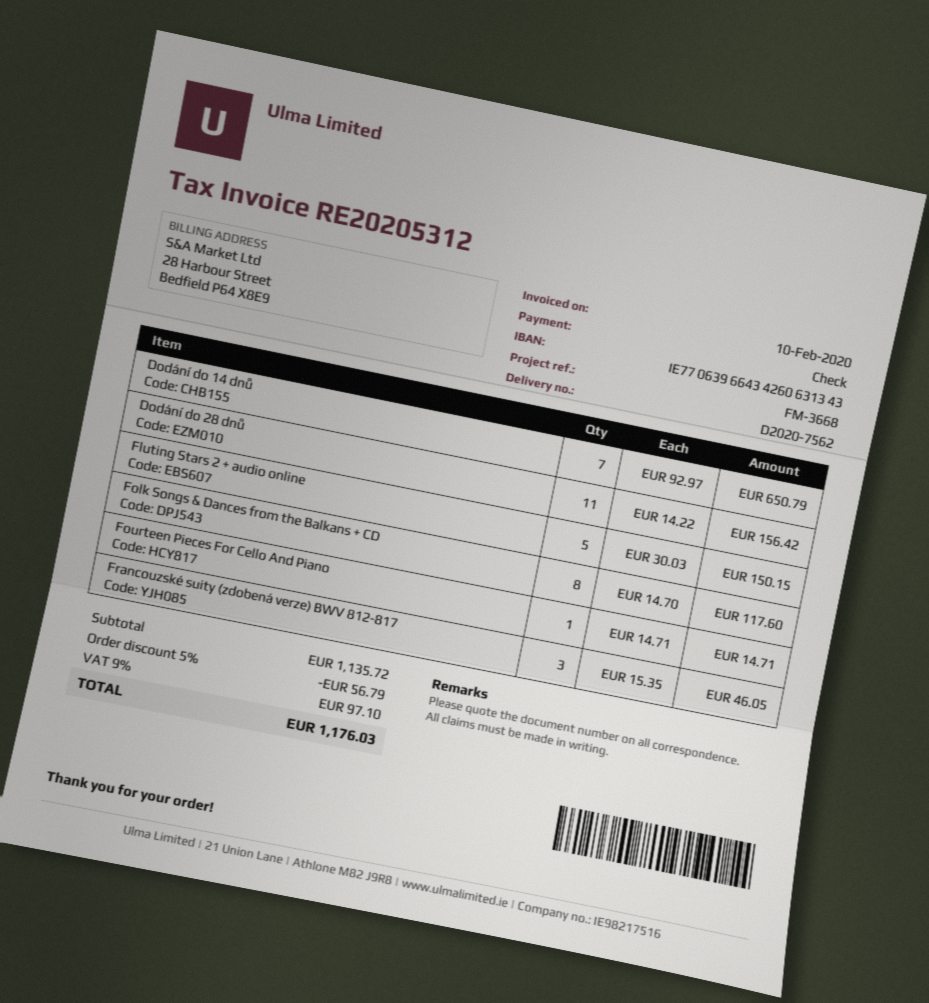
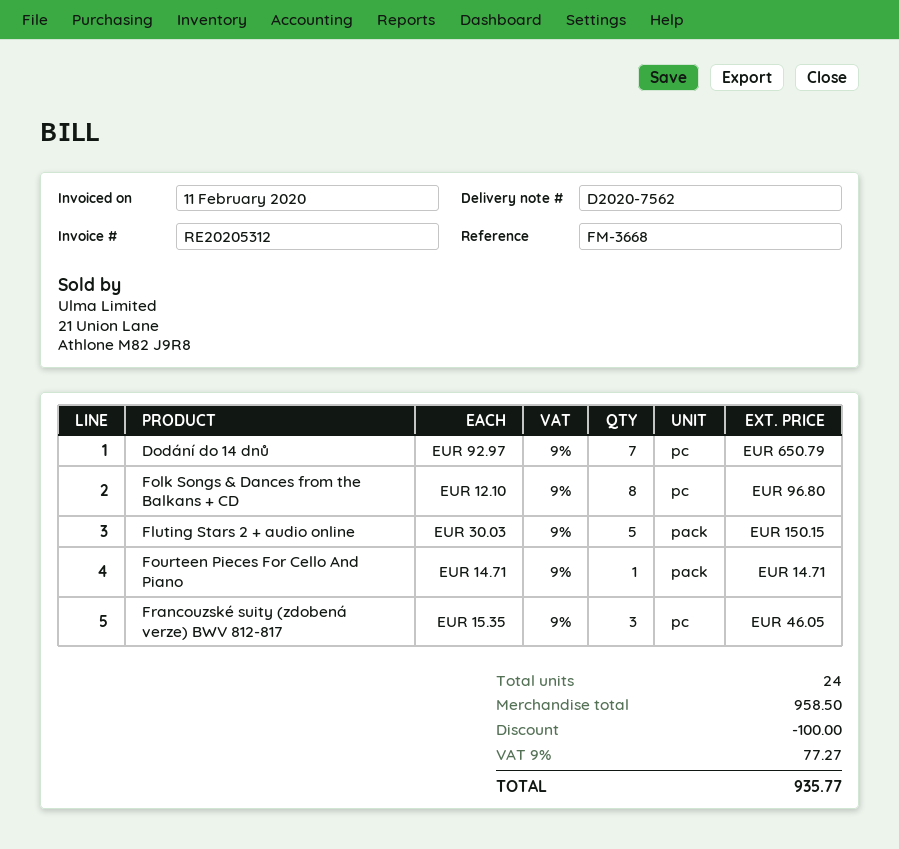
invoice date: 2020-02-10 -> 2020-02-11
Dodání do 28 dnů: 11 x 14.22 = 156.42 -> none
Folk Songs & Dances from the Balkans + CD: 8 x 14.70 = 117.60 -> 8 x 12.10 = 96.80
subtotal: 1135.72 -> 958.50
discount: 56.79 -> 100.00
tax: 9% = 97.10 -> 9% = 77.27
total: 1176.03 -> 935.77

